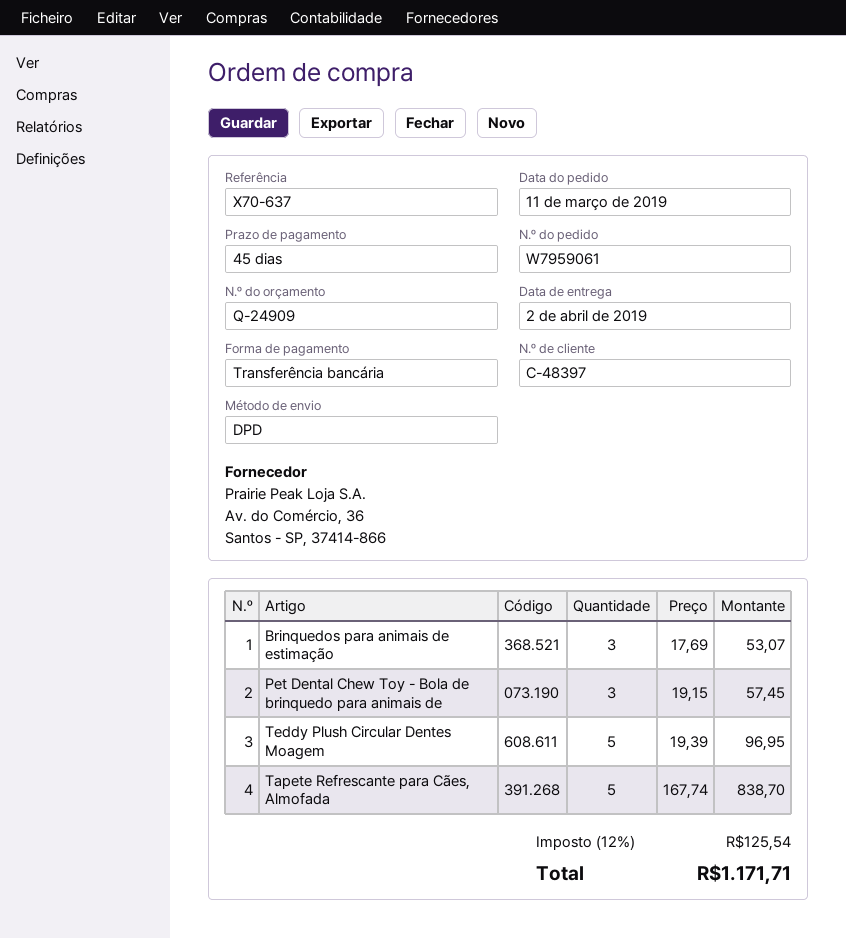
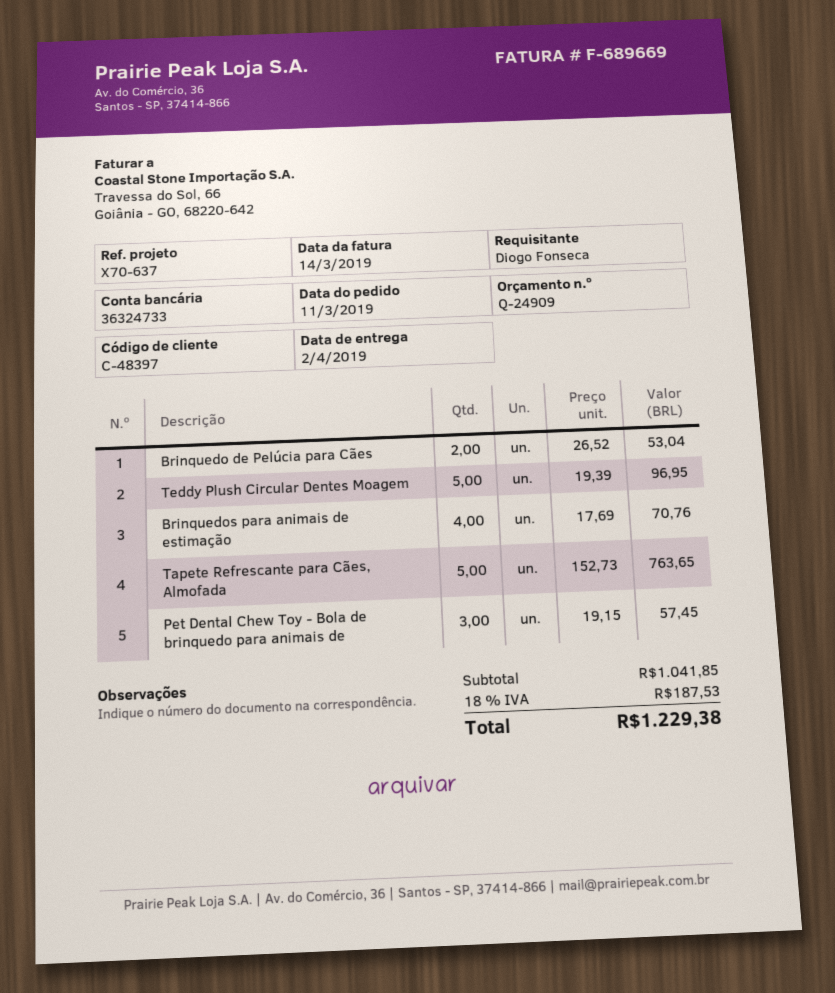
Brinquedos para animais de estimação: 3 x 17.69 = 53.07 -> 4 x 17.69 = 70.76
Tapete Refrescante para Cães, Almofada: 5 x 167.74 = 838.70 -> 5 x 152.73 = 763.65
Brinquedo de Pelúcia para Cães: none -> 2 x 26.52 = 53.04
tax: 12% = 125.54 -> 18% = 187.53
total: 1171.71 -> 1229.38

